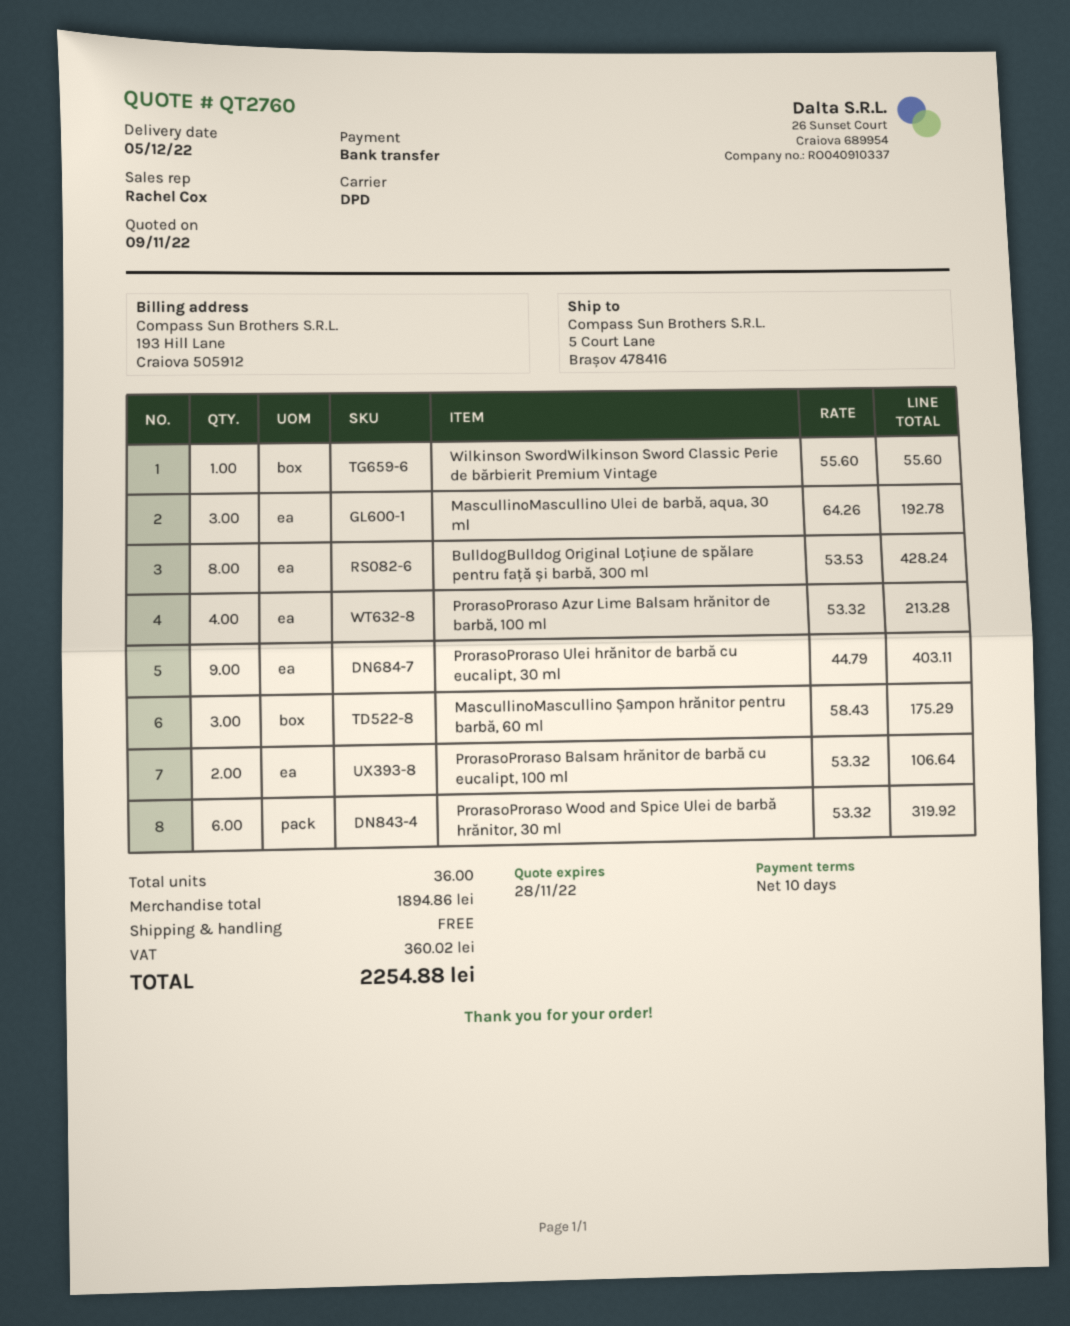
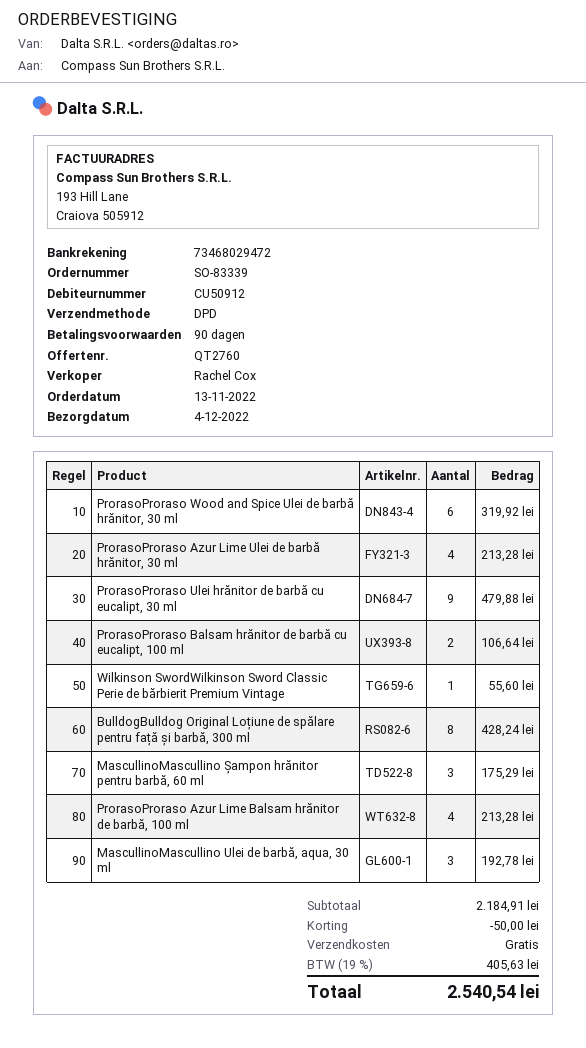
delivery date: 2022-12-05 -> 2022-12-04
payment terms: 10 days -> 90 days
ProrasoProraso Ulei hrănitor de barbă cu eucalipt, 30 ml: 9 for 403.11 -> 9 for 479.88
ProrasoProraso Azur Lime Ulei de barbă hrănitor, 30 ml: none -> 4 for 213.28
subtotal: 1894.86 -> 2184.91
discount: none -> 50.00
tax: 360.02 -> 405.63
total: 2254.88 -> 2540.54

